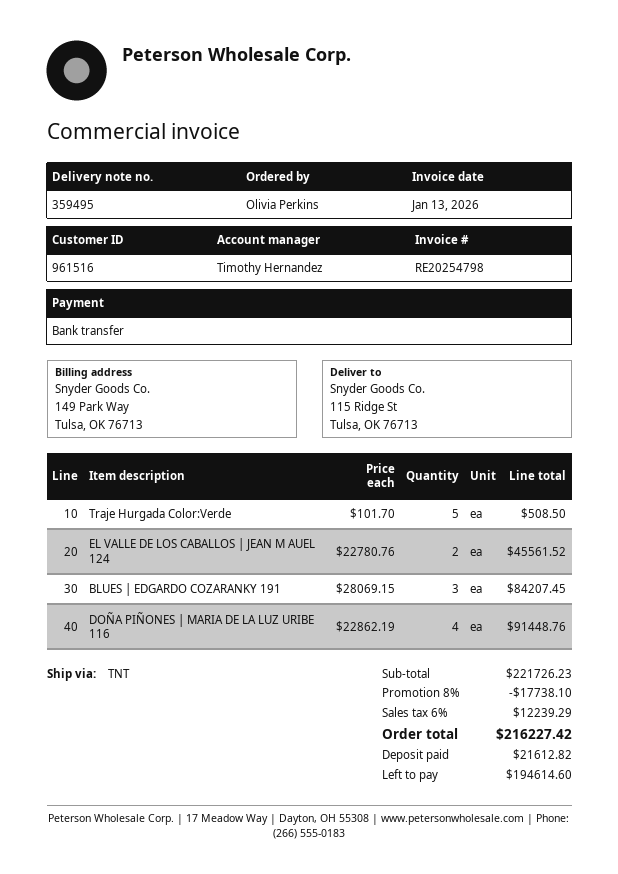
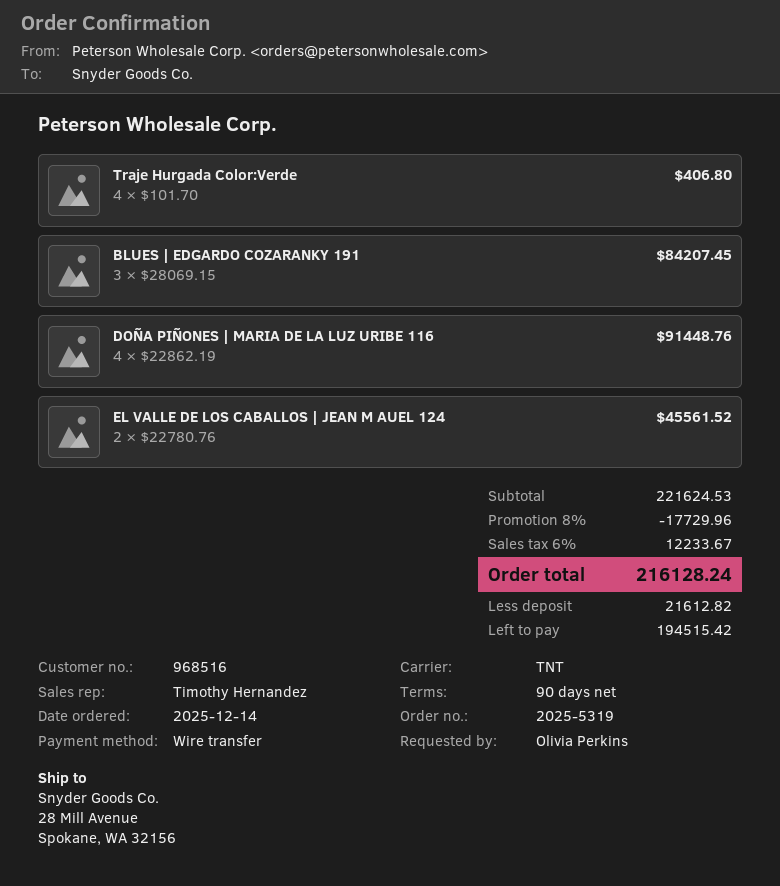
customer number: 961516 -> 968516
ship to: 115 Ridge St, Tulsa, OK 76713 -> 28 Mill Avenue, Spokane, WA 32156
Traje Hurgada Color:Verde: 5 x 101.70 = 508.50 -> 4 x 101.70 = 406.80
subtotal: 221726.23 -> 221624.53
discount: 8% = 17738.10 -> 8% = 17729.96
tax: 6% = 12239.29 -> 6% = 12233.67
total: 216227.42 -> 216128.24
balance: 194614.60 -> 194515.42

